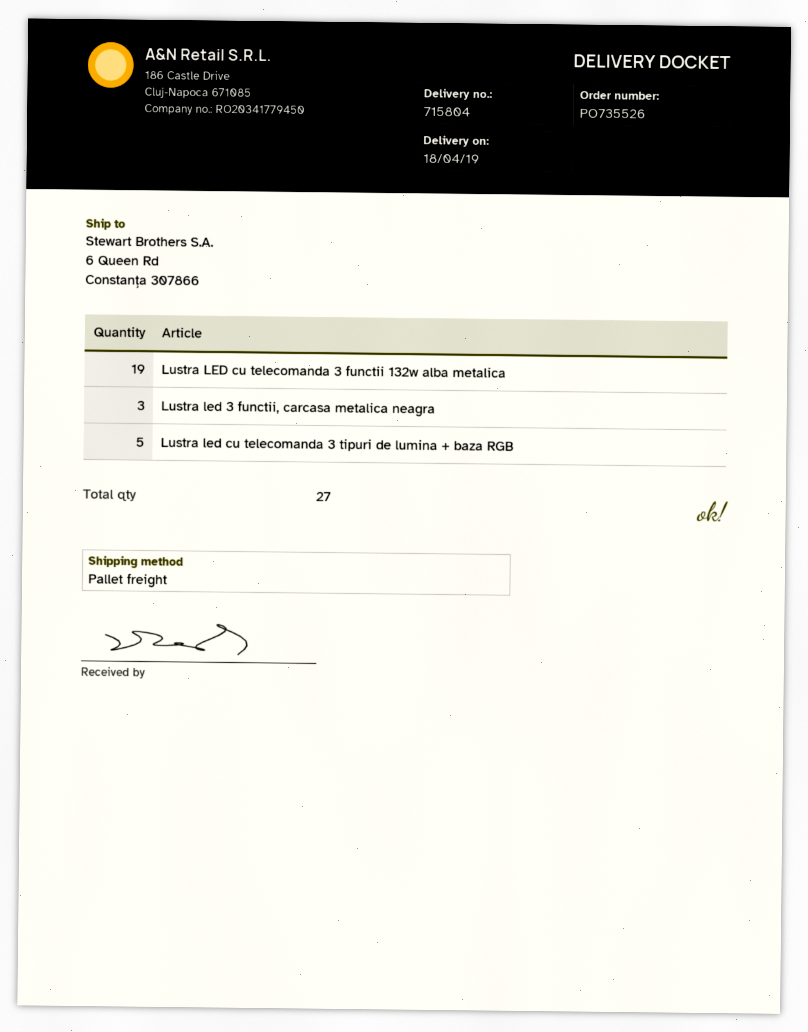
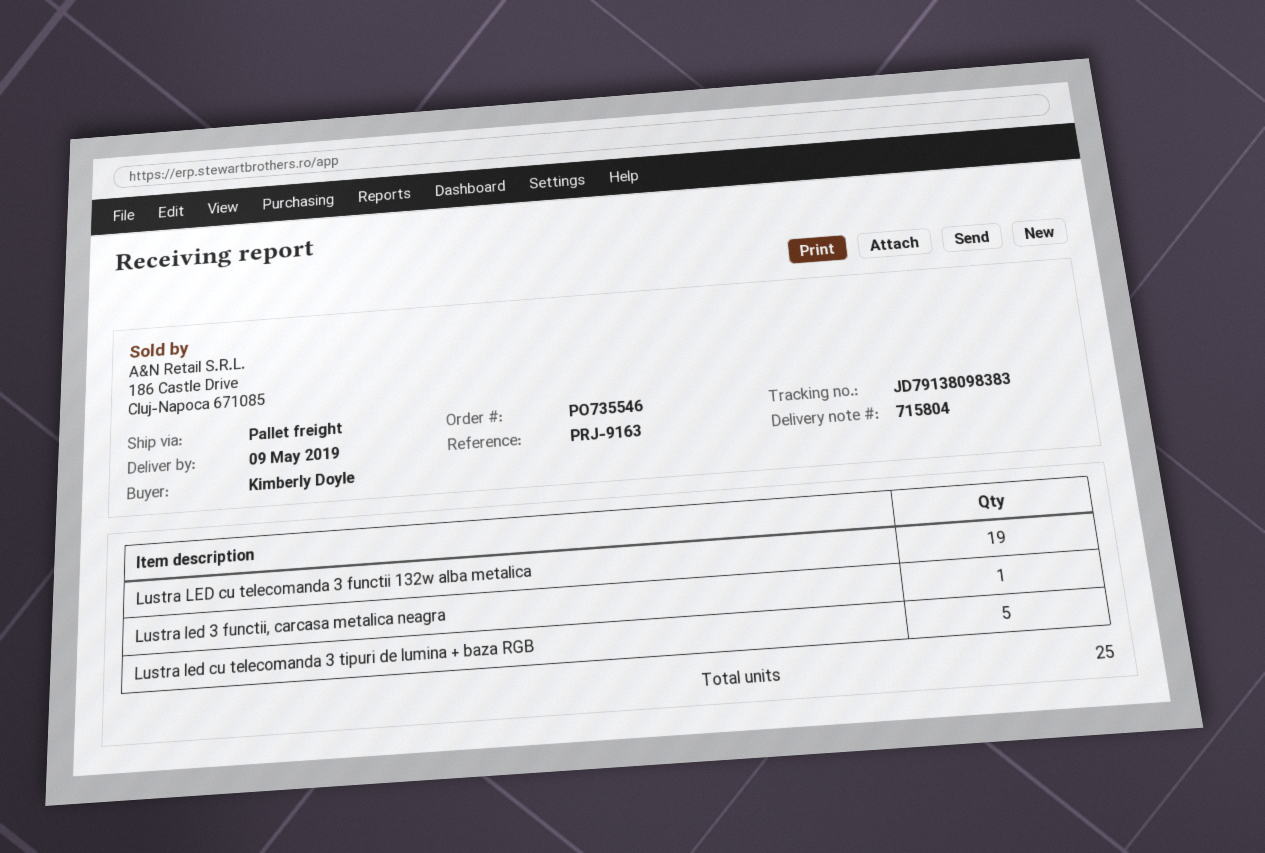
order number: PO735526 -> PO735546
delivery date: 2019-04-18 -> 2019-05-09
Lustra led 3 functii, carcasa metalica neagra: 3 -> 1
total quantity: 27 -> 25

